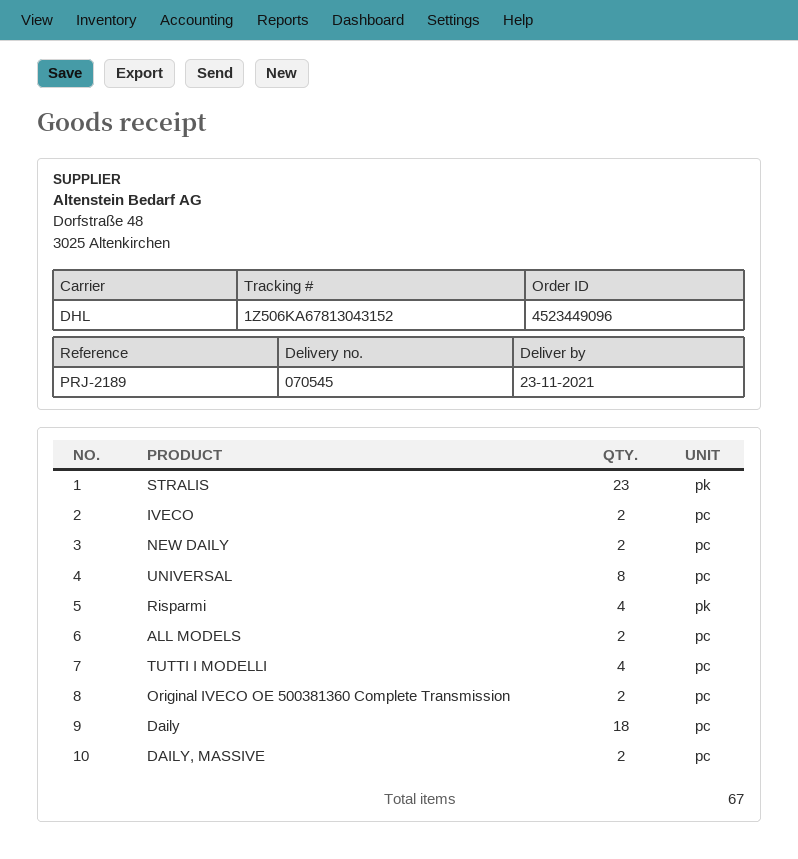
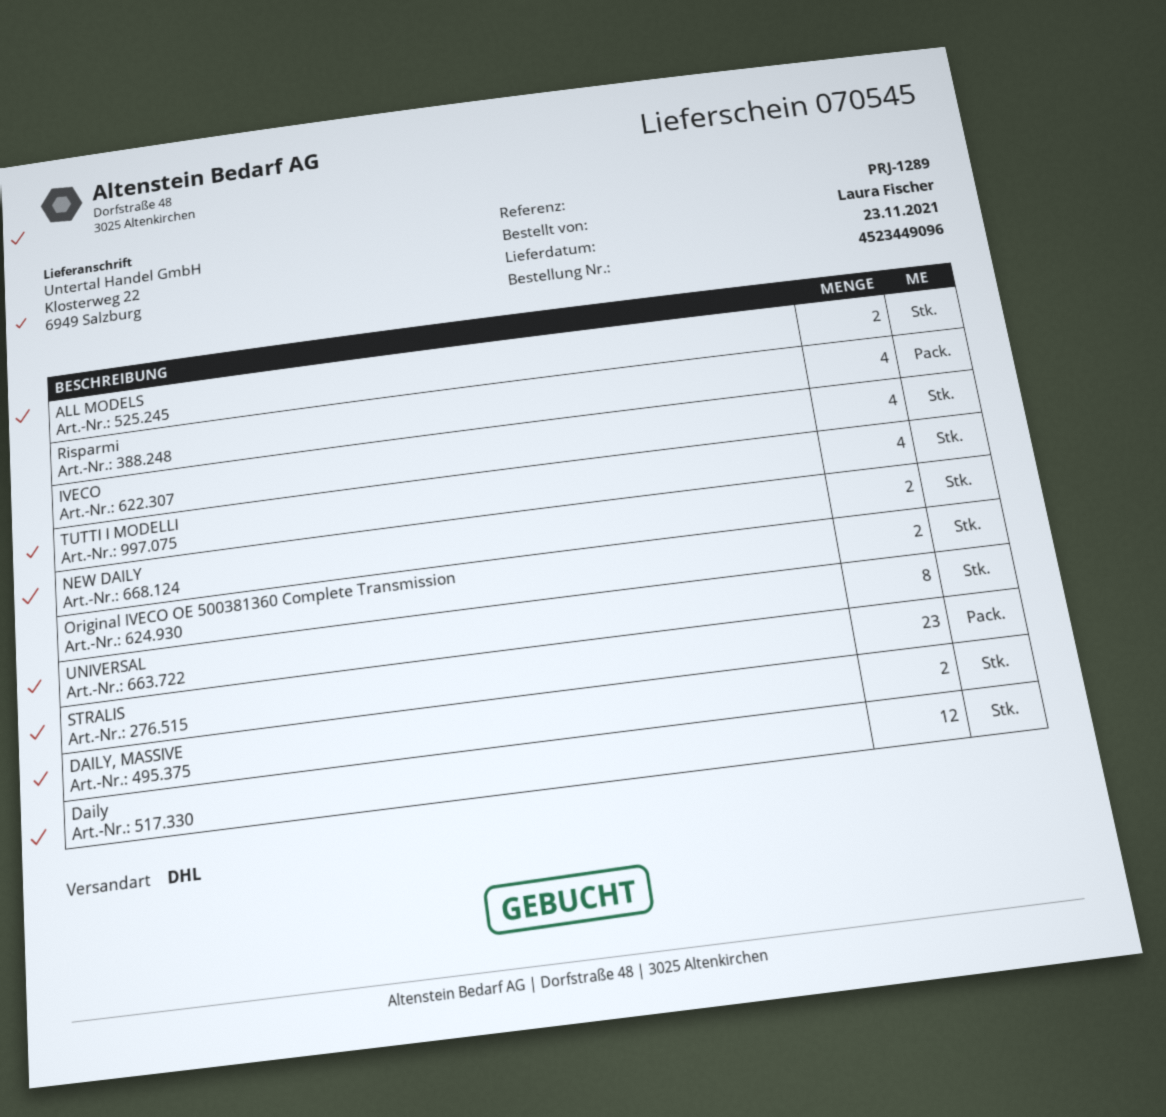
reference: PRJ-2189 -> PRJ-1289
IVECO: 2 -> 4
Daily: 18 -> 12

